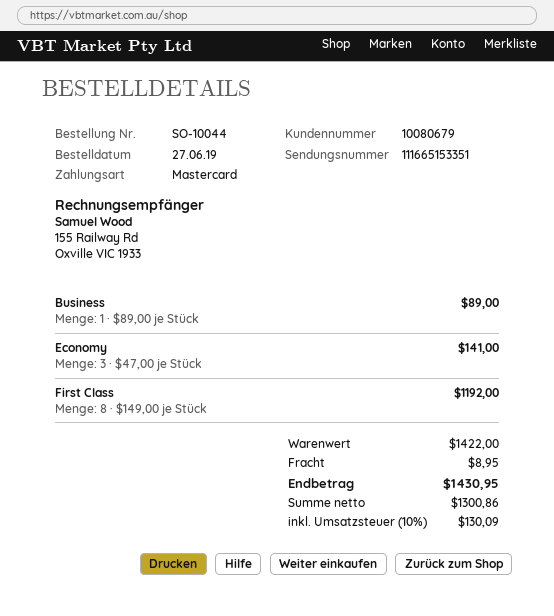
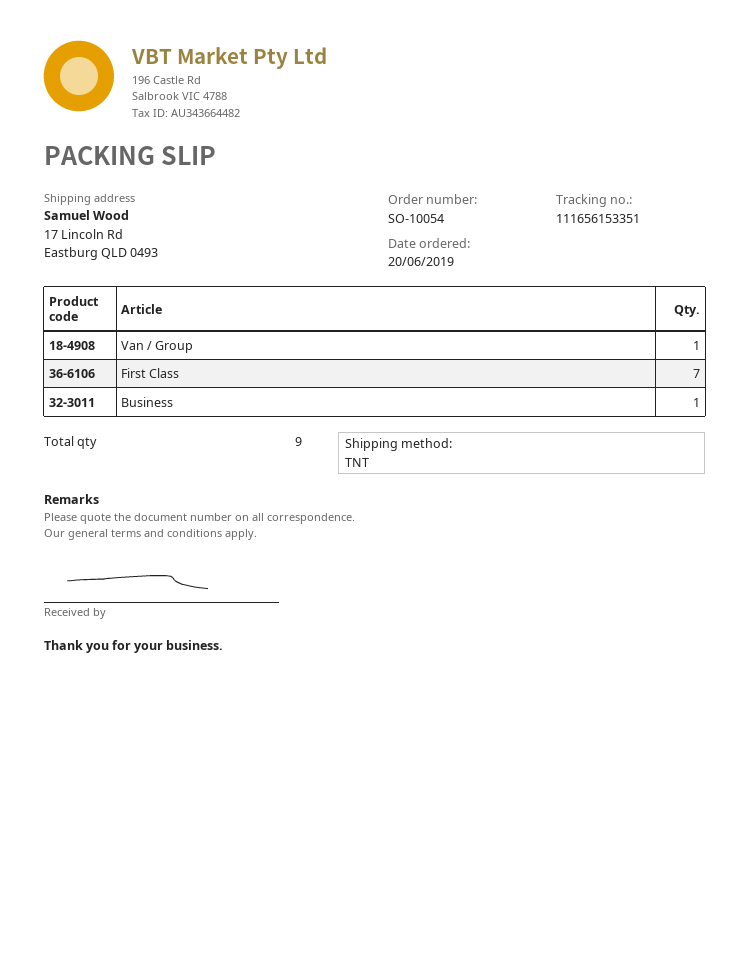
order number: SO-10044 -> SO-10054
order date: 2019-06-27 -> 2019-06-20
tracking number: 111665153351 -> 111656153351
Economy: 3 -> none
First Class: 8 -> 7
Van / Group: none -> 1

